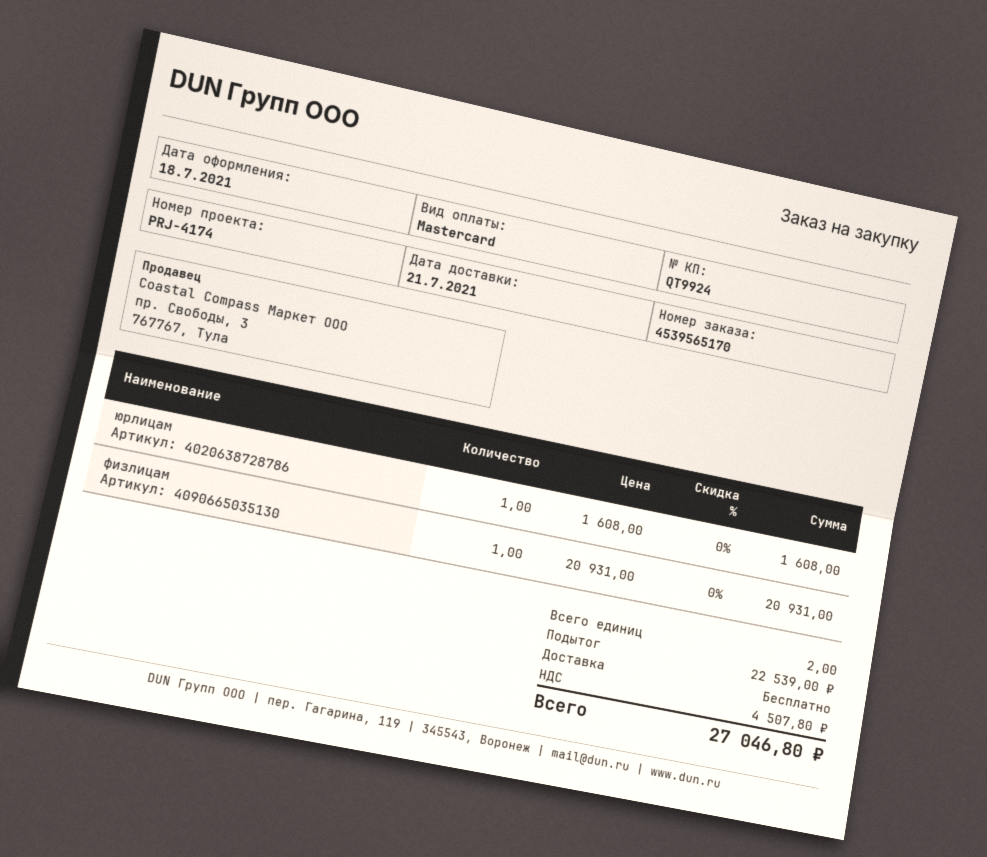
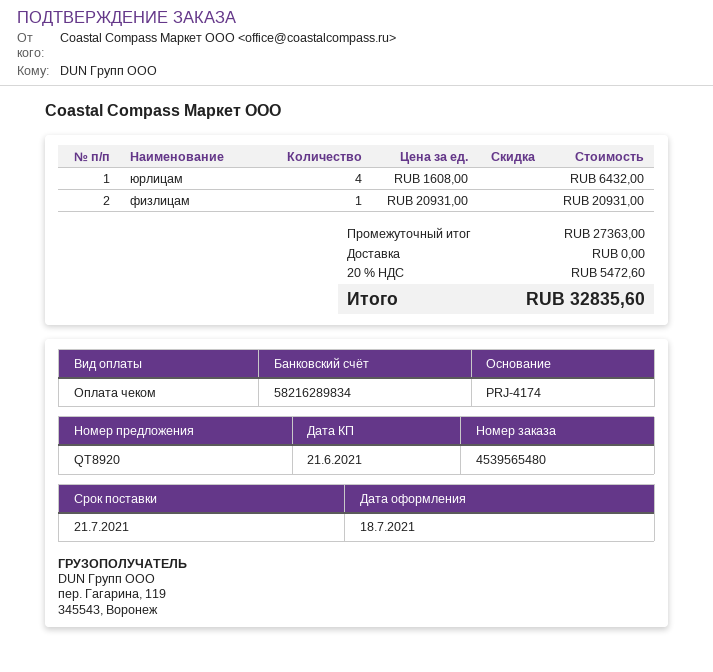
quote number: QT9924 -> QT8920
order number: 4539565170 -> 4539565480
payment method: Mastercard -> cheque
юрлицам: 1 x 1608.00 = 1608.00 -> 4 x 1608.00 = 6432.00
subtotal: 22539.00 -> 27363.00
tax: 4507.80 -> 5472.60
total: 27046.80 -> 32835.60

